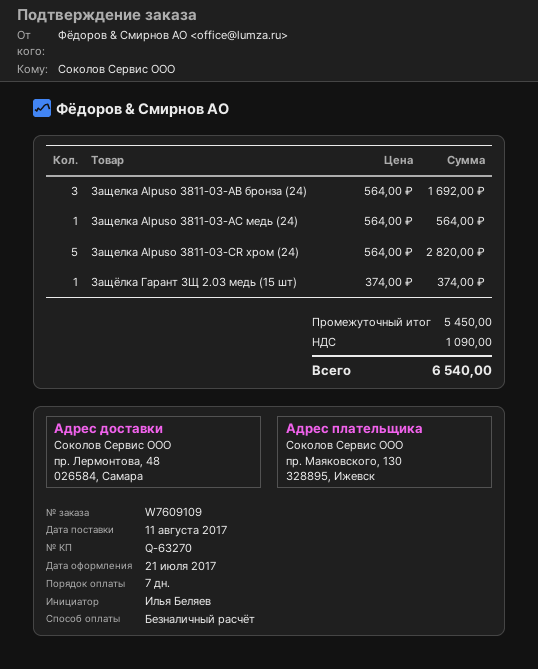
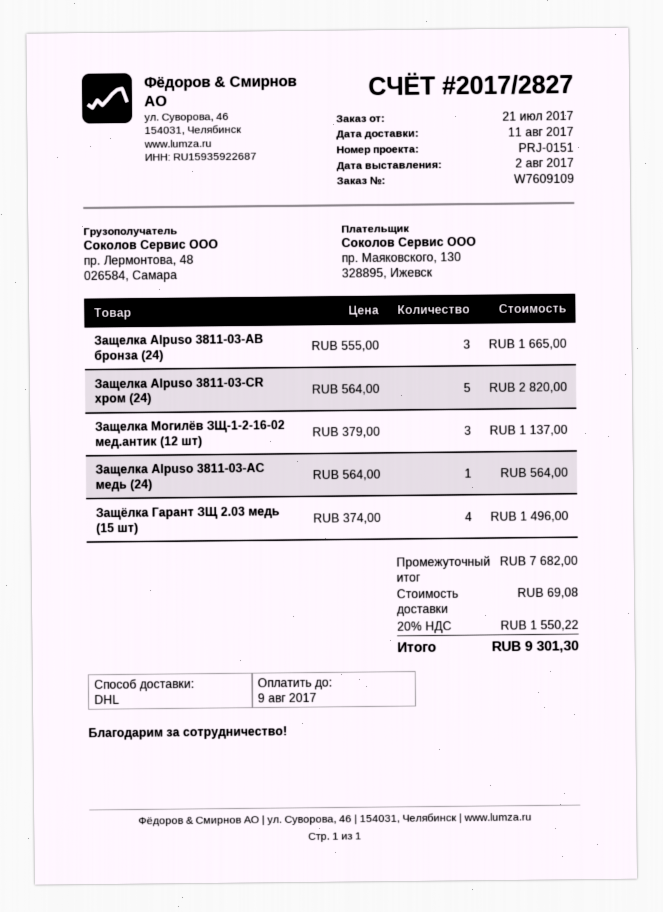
Защелка Alpuso 3811-03-AB бронза (24): 3 x 564.00 = 1692.00 -> 3 x 555.00 = 1665.00
Защёлка Гарант ЗЩ 2.03 медь (15 шт): 1 x 374.00 = 374.00 -> 4 x 374.00 = 1496.00
Защелка Могилёв ЗЩ-1-2-16-02 мед.антик (12 шт): none -> 3 x 379.00 = 1137.00
subtotal: 5450.00 -> 7682.00
shipping: none -> 69.08
tax: 1090.00 -> 1550.22
total: 6540.00 -> 9301.30

